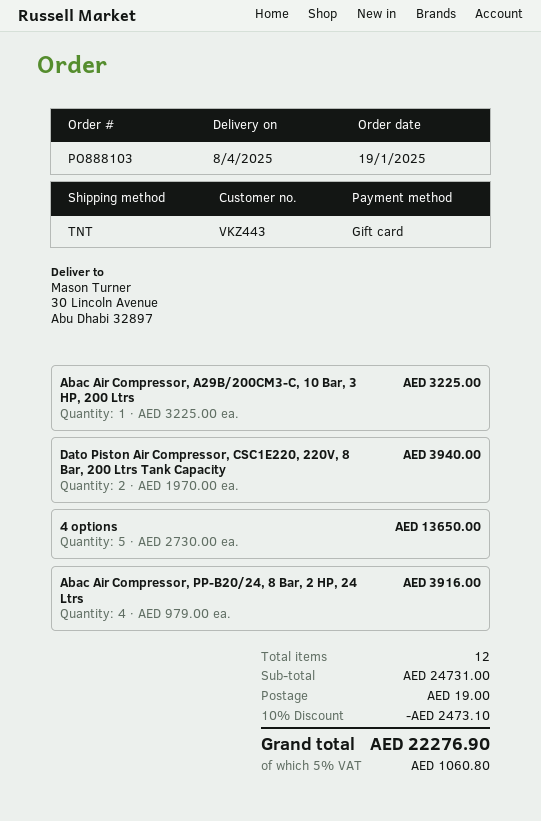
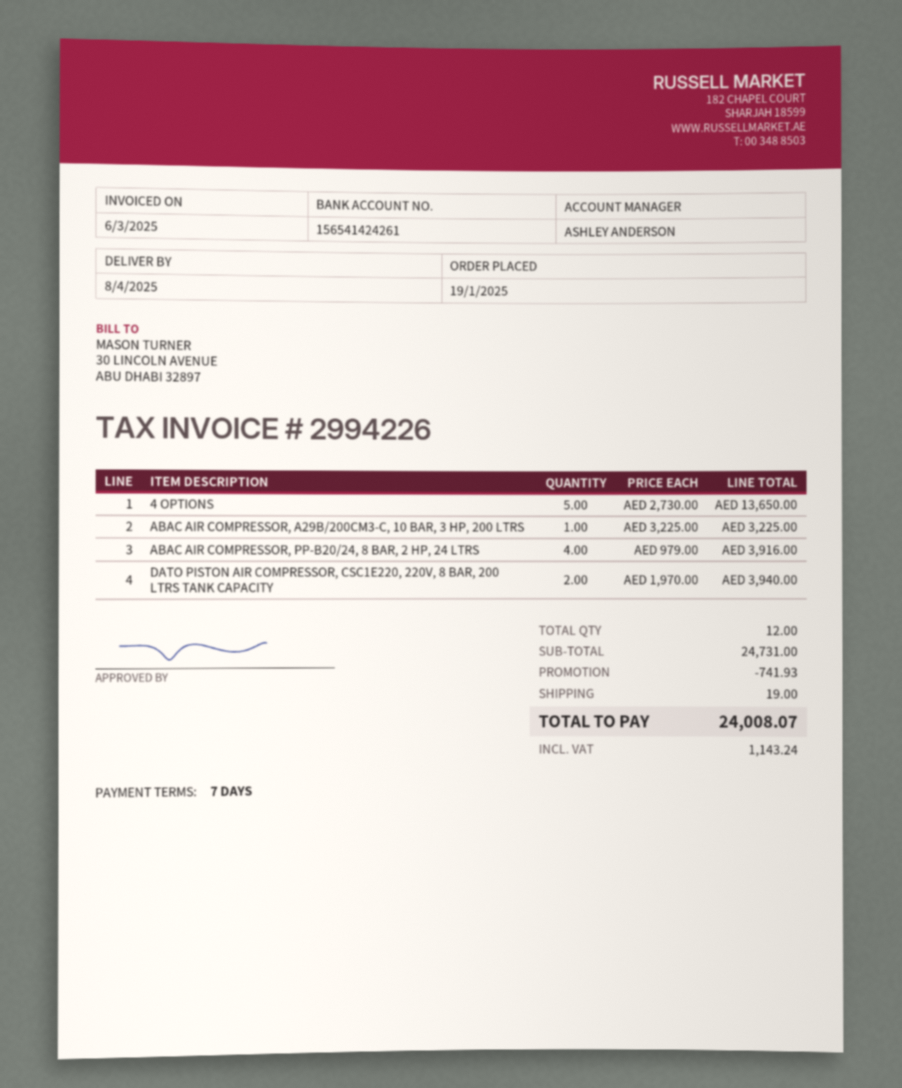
discount: 2473.10 -> 741.93
tax: 1060.80 -> 1143.24
total: 22276.90 -> 24008.07

